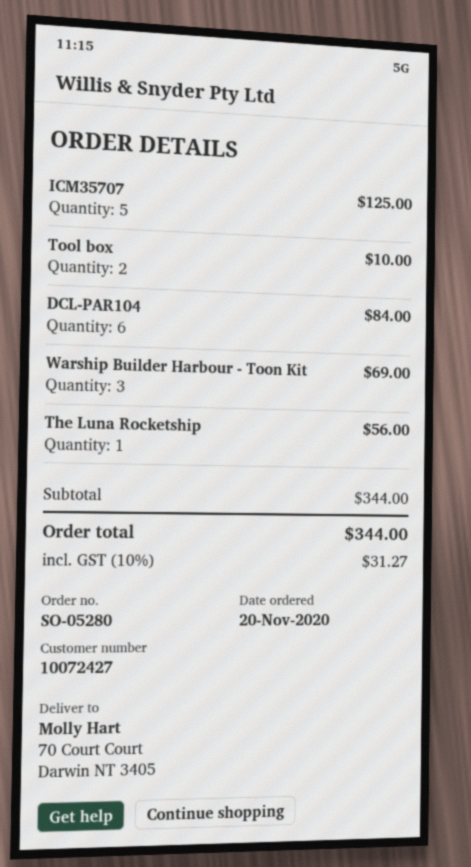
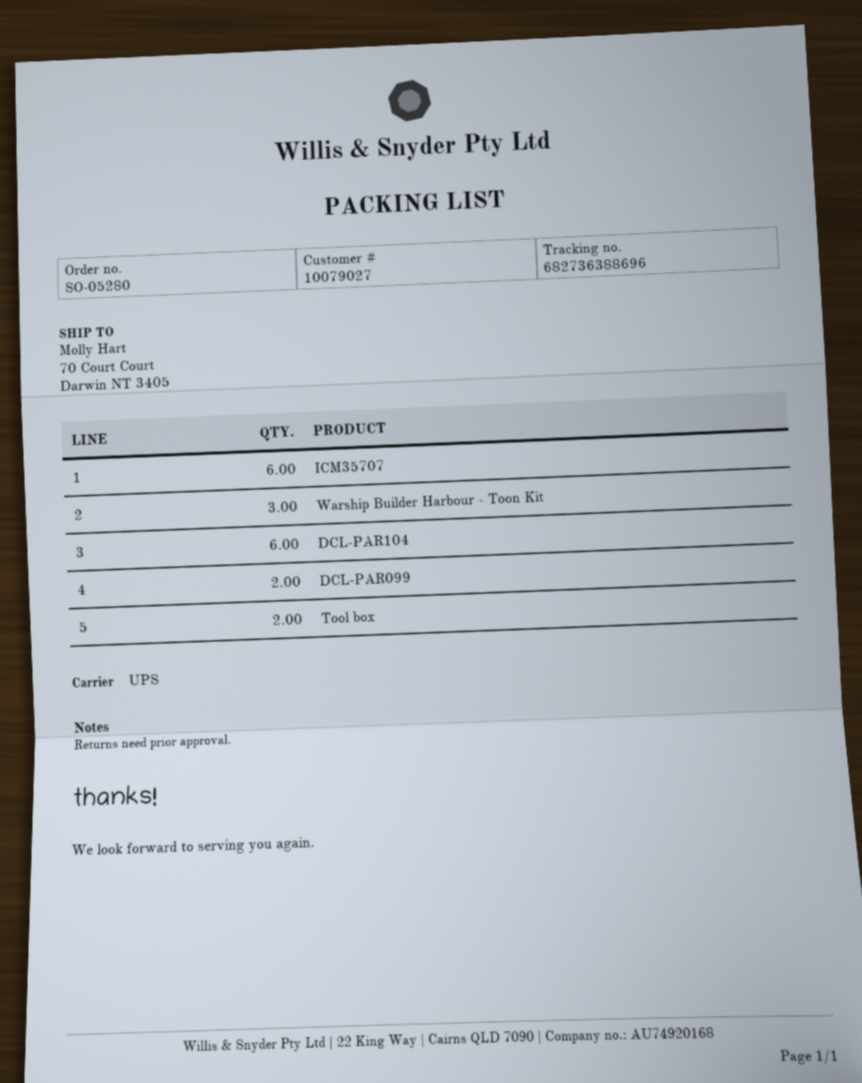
customer number: 10072427 -> 10079027
ICM35707: 5 -> 6
The Luna Rocketship: 1 -> none
DCL-PAR099: none -> 2

